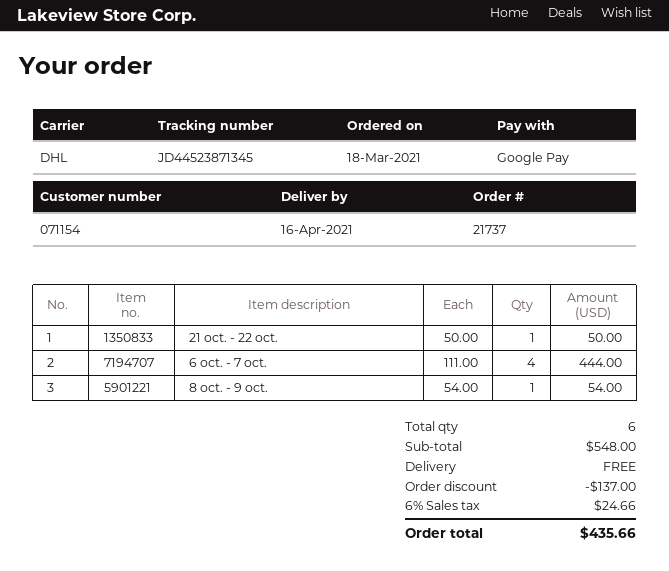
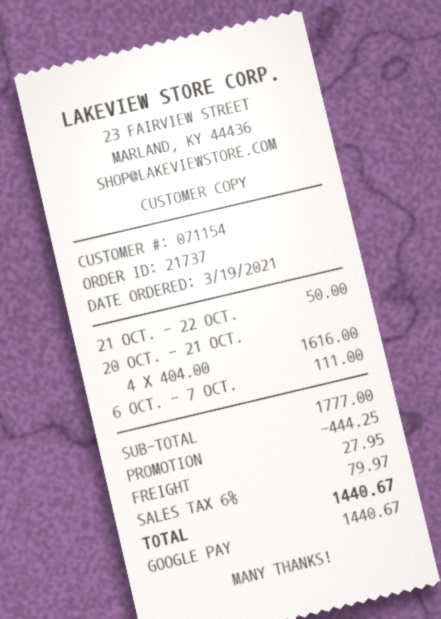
order date: 2021-03-18 -> 2021-03-19
6 oct. - 7 oct.: 4 x 111.00 = 444.00 -> 1 x 111.00 = 111.00
8 oct. - 9 oct.: 1 x 54.00 = 54.00 -> none
20 OCT. - 21 OCT.: none -> 4 x 404.00 = 1616.00
subtotal: 548.00 -> 1777.00
discount: 137.00 -> 444.25
shipping: 0.00 -> 27.95
tax: 6% = 24.66 -> 6% = 79.97
total: 435.66 -> 1440.67

